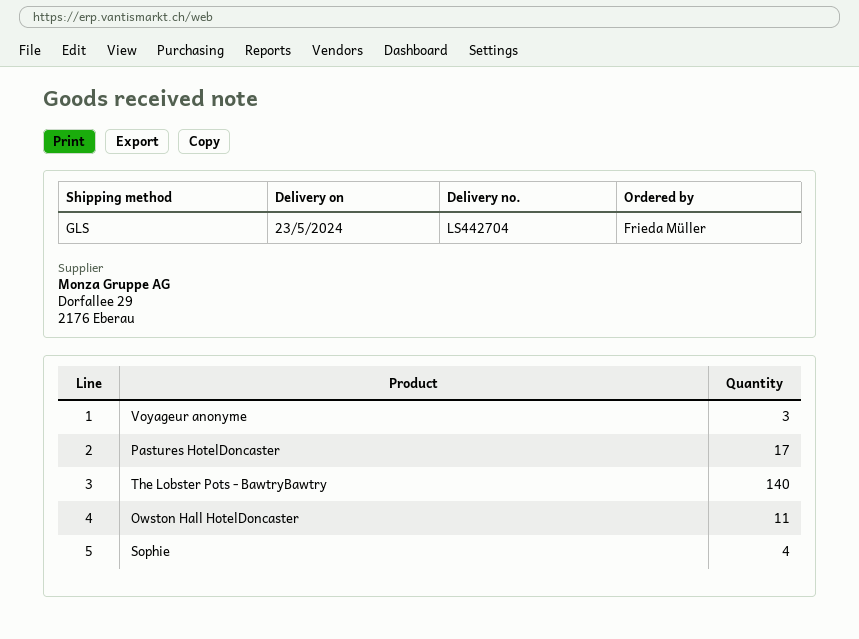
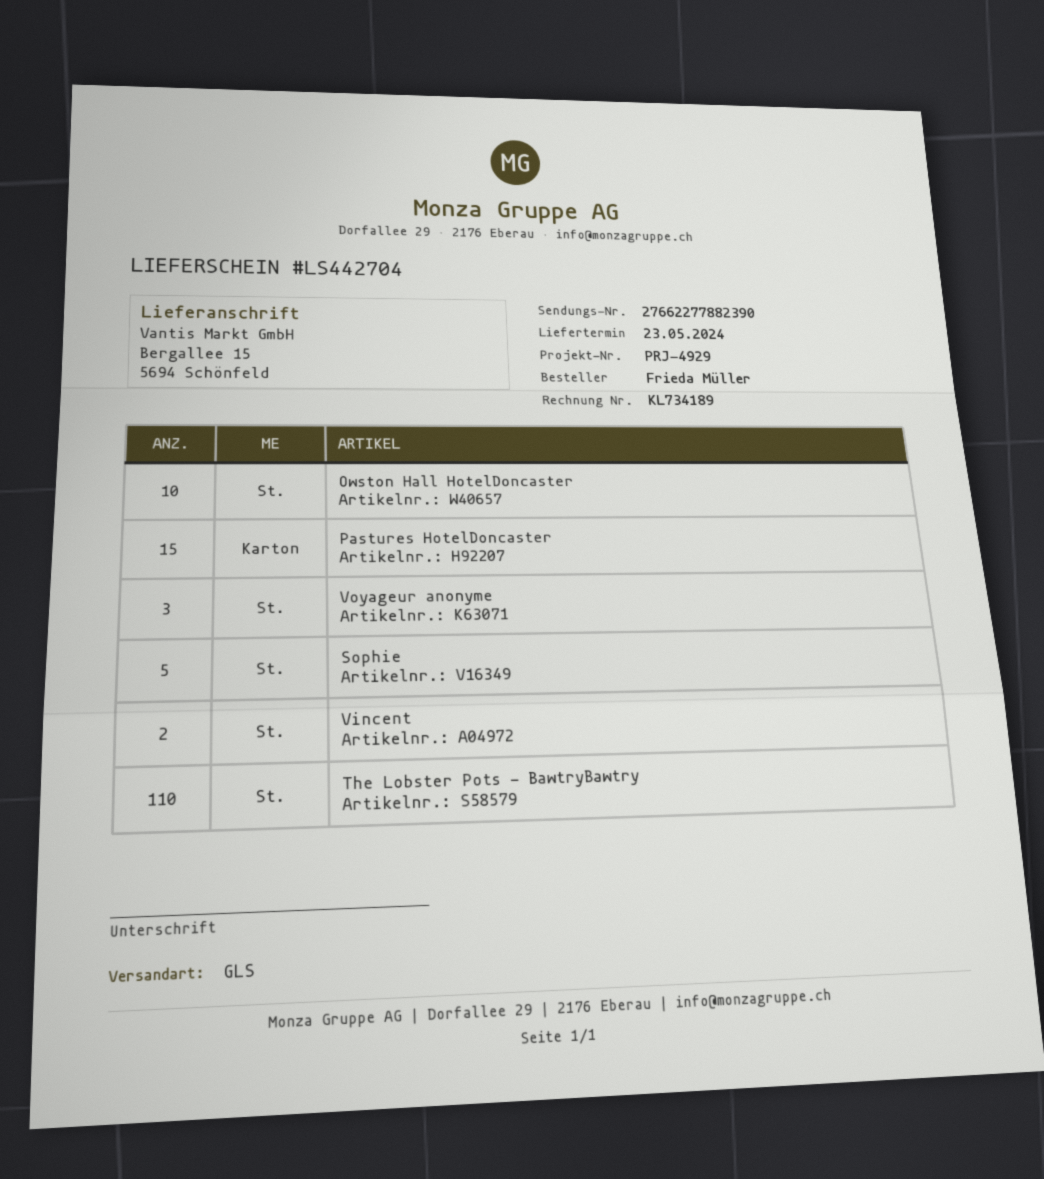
Pastures HotelDoncaster: 17 -> 15
The Lobster Pots - BawtryBawtry: 140 -> 110
Owston Hall HotelDoncaster: 11 -> 10
Sophie: 4 -> 5
Vincent: none -> 2

